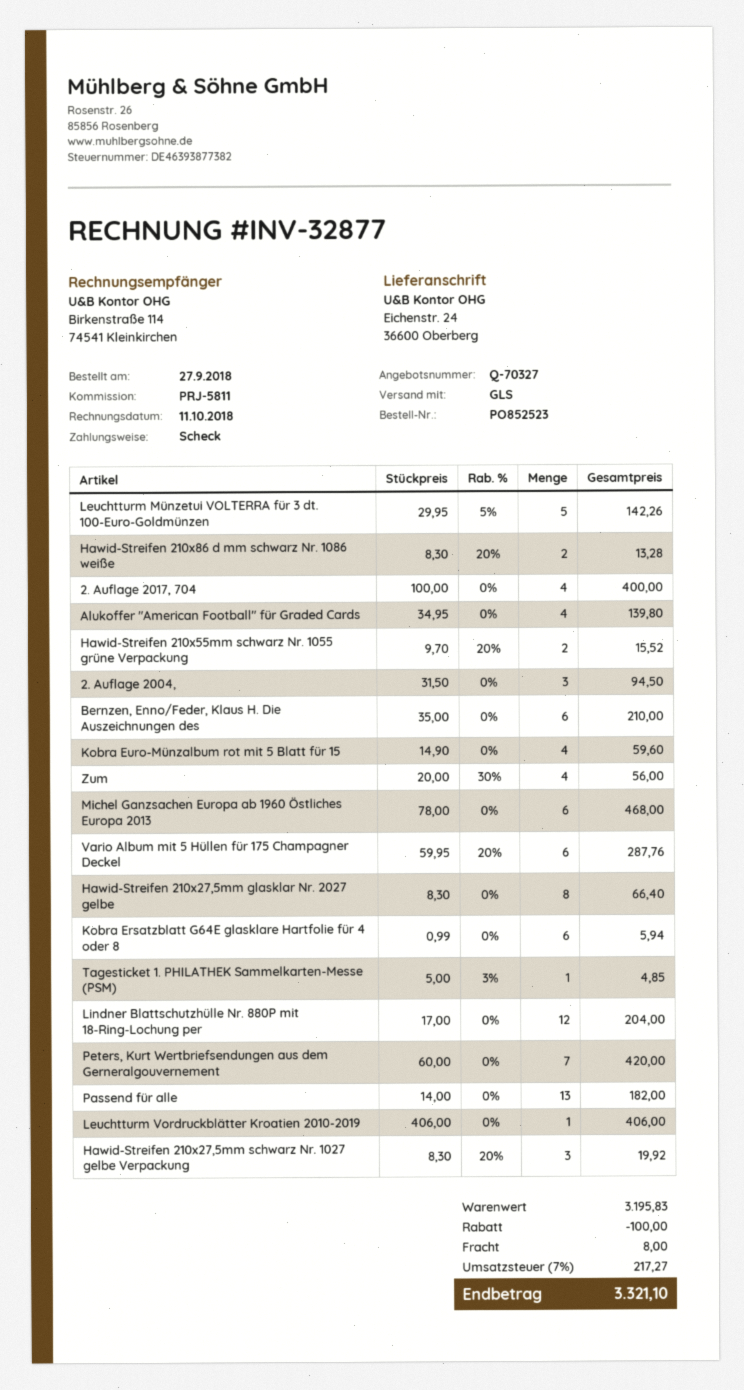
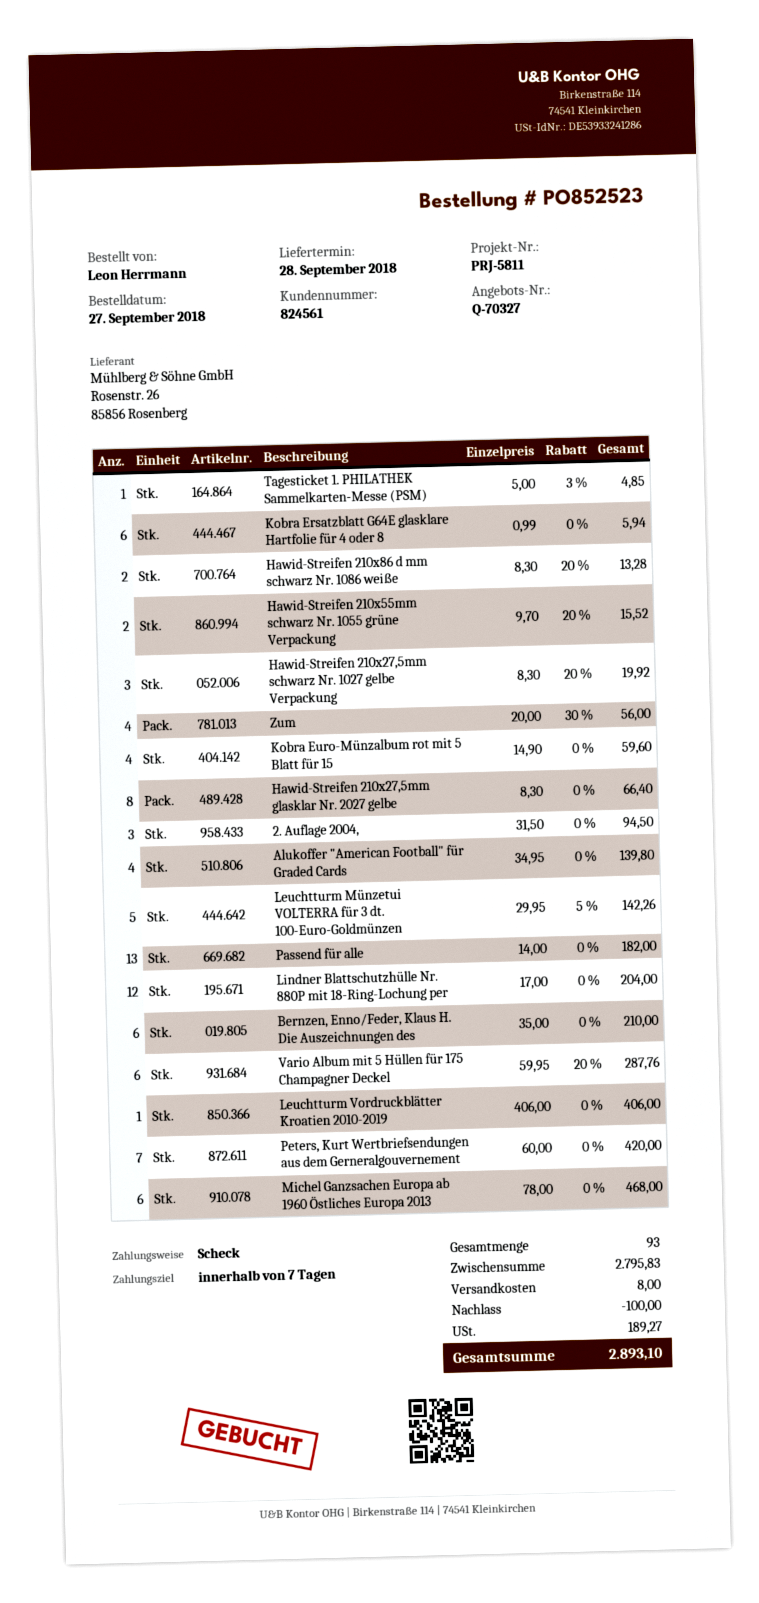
2. Auflage 2017, 704: 4 x 100.00 = 400.00 -> none
subtotal: 3195.83 -> 2795.83
tax: 217.27 -> 189.27
total: 3321.10 -> 2893.10

